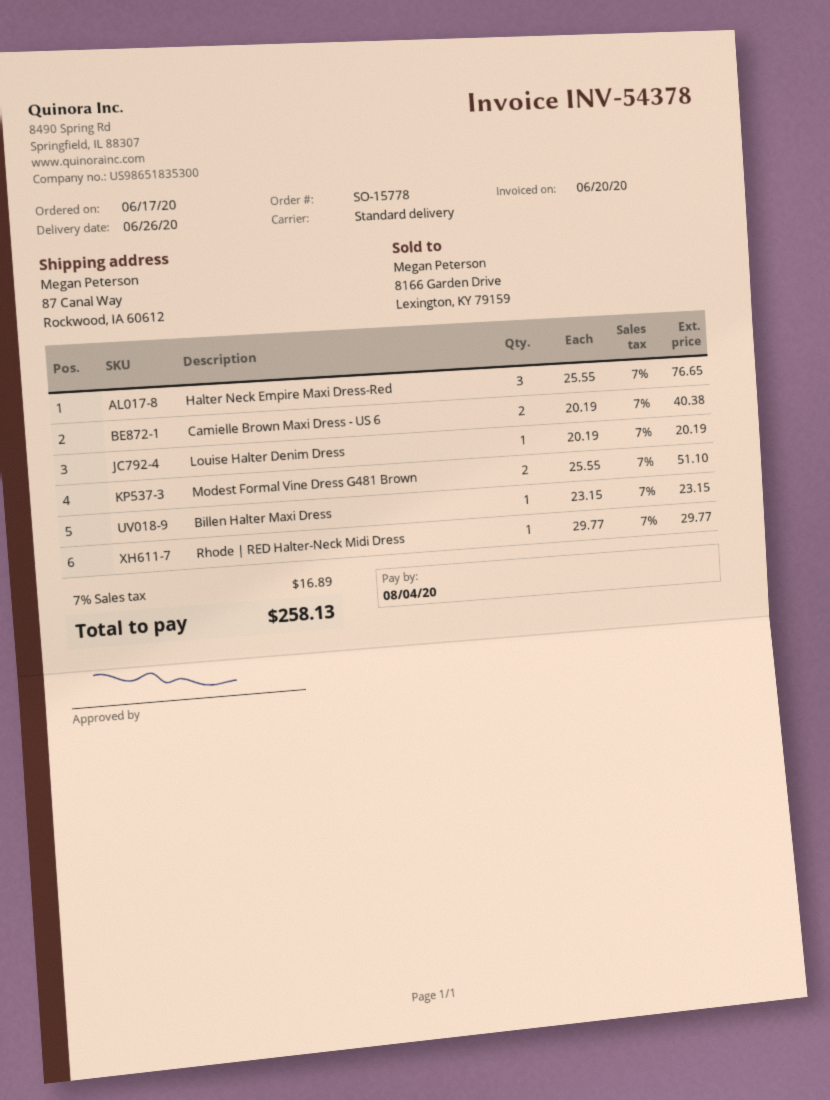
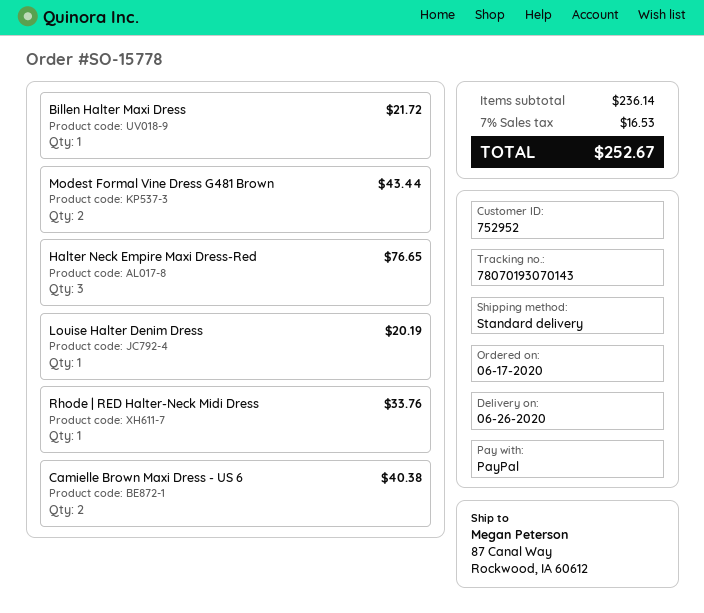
Modest Formal Vine Dress G481 Brown: 2 for 51.10 -> 2 for 43.44
Billen Halter Maxi Dress: 1 for 23.15 -> 1 for 21.72
Rhode | RED Halter-Neck Midi Dress: 1 for 29.77 -> 1 for 33.76
tax: 7% = 16.89 -> 7% = 16.53
total: 258.13 -> 252.67

